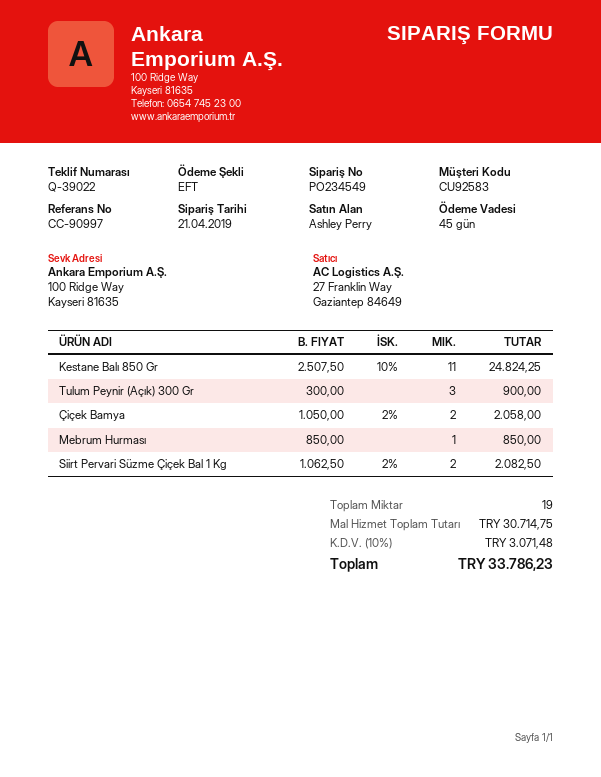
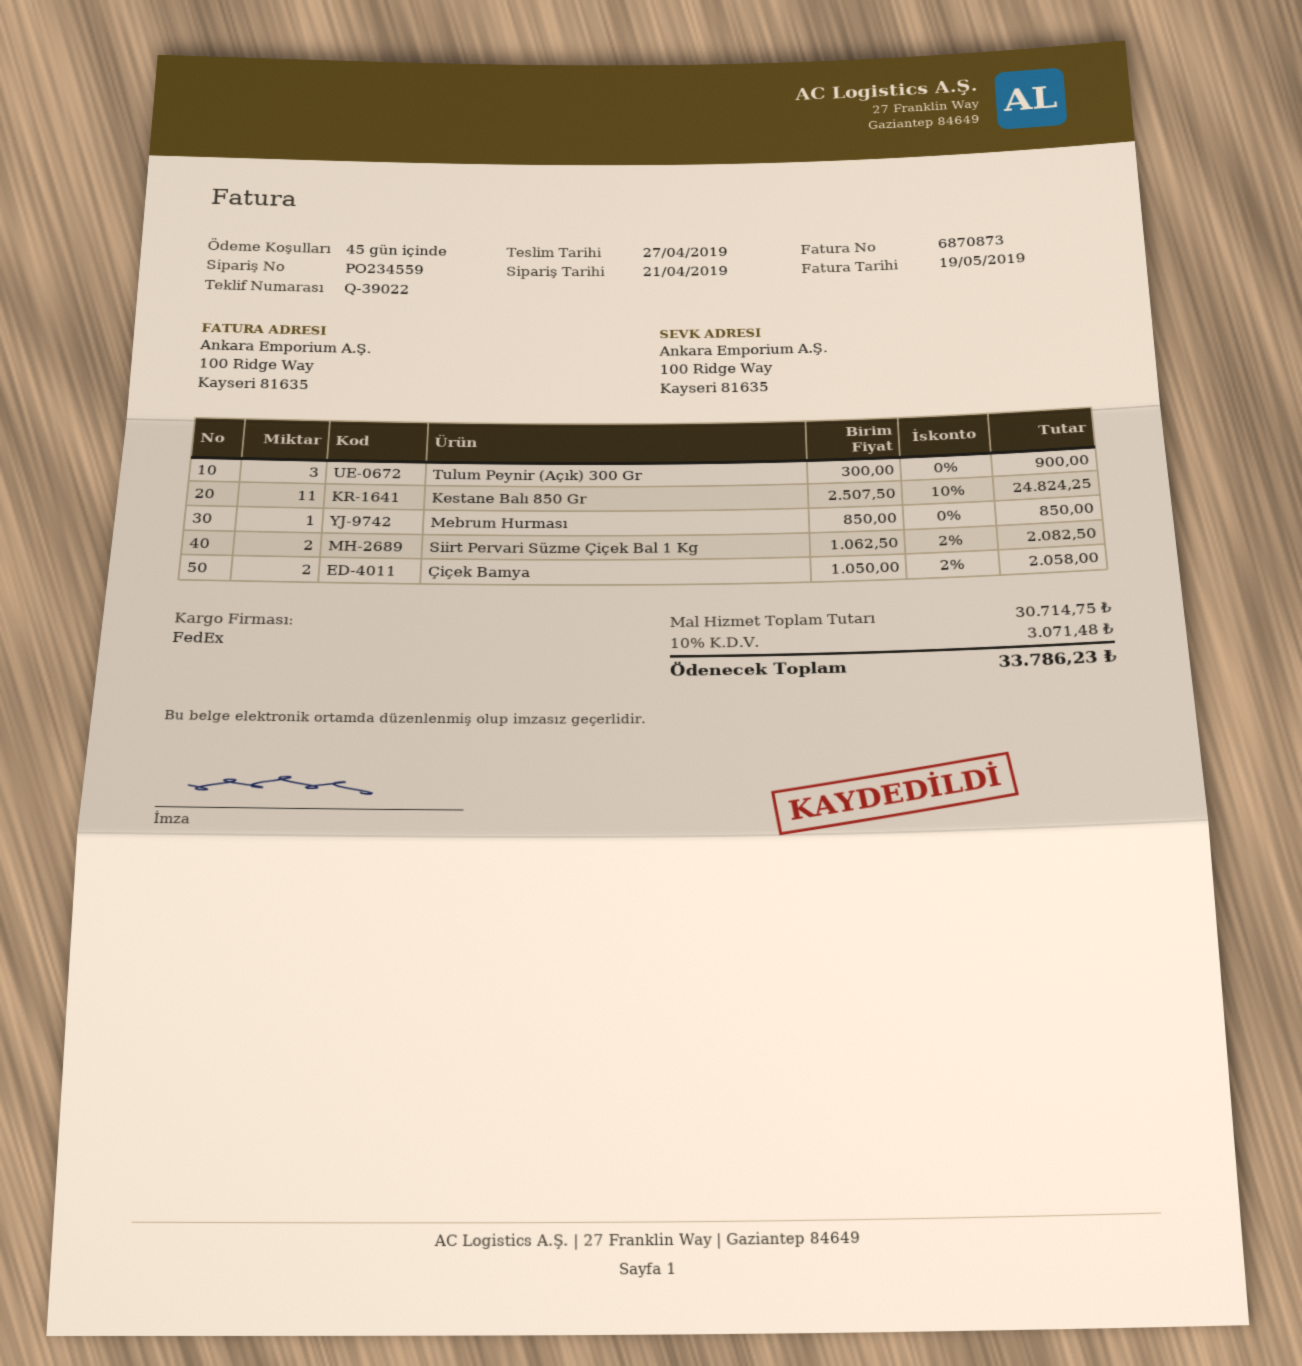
order number: PO234549 -> PO234559

